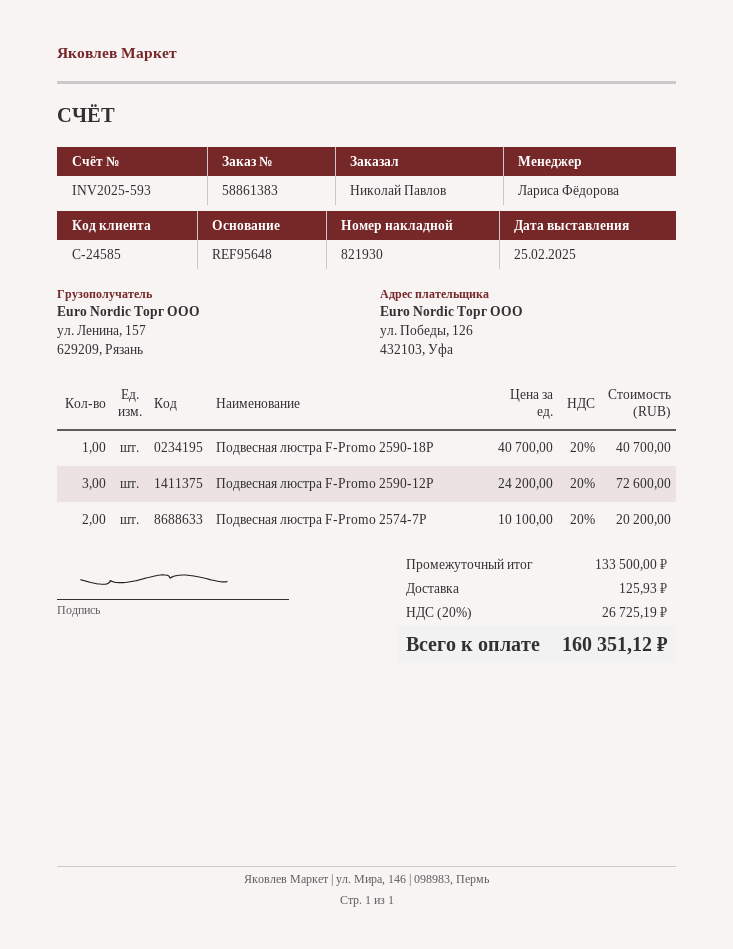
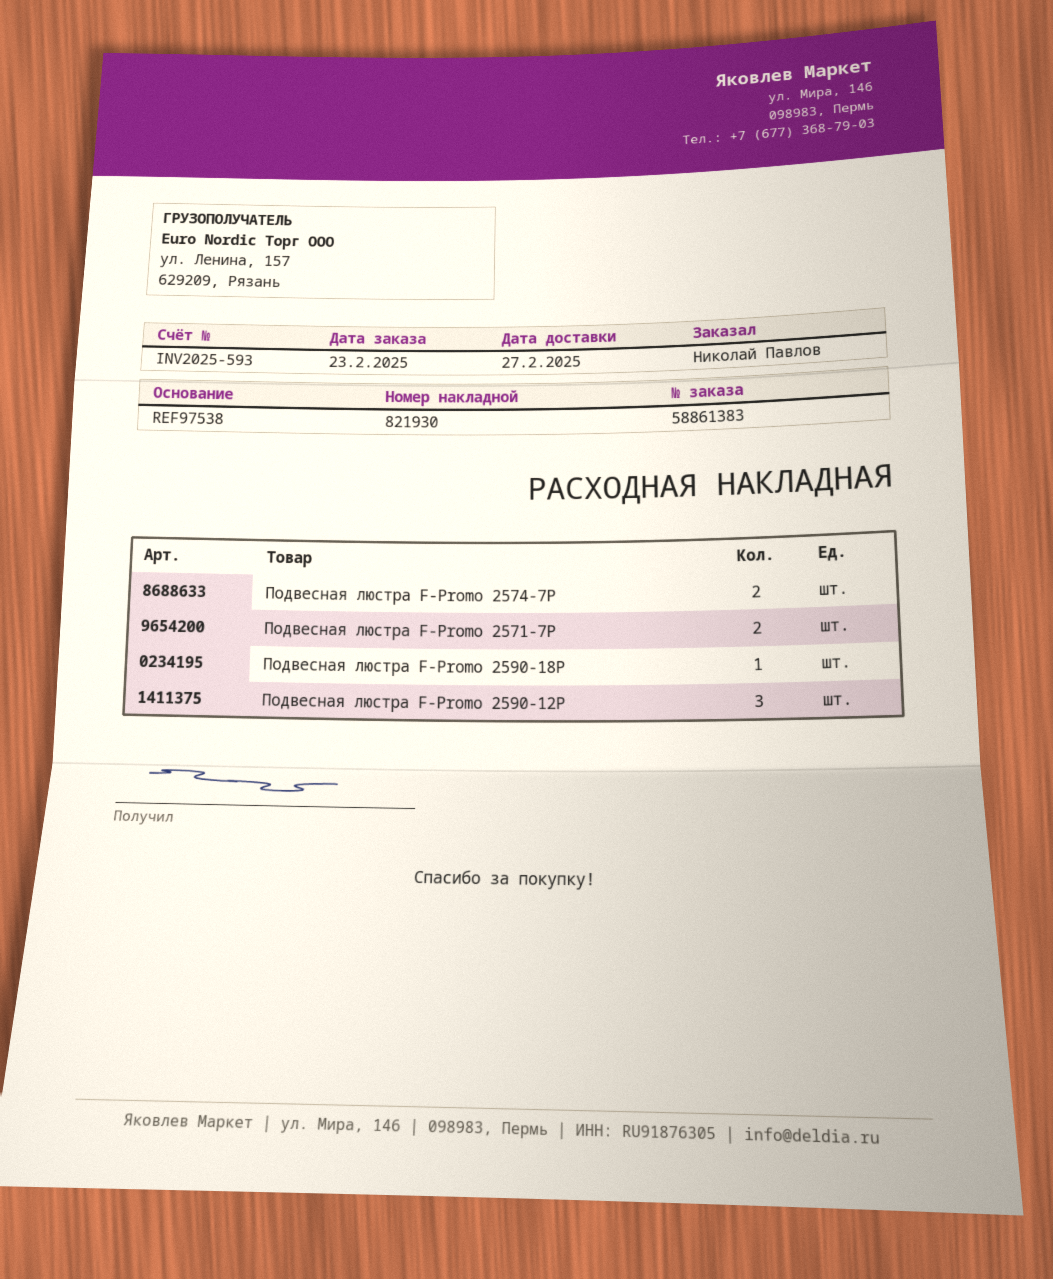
reference: REF95648 -> REF97538
Подвесная люстра F-Promo 2571-7P: none -> 2

